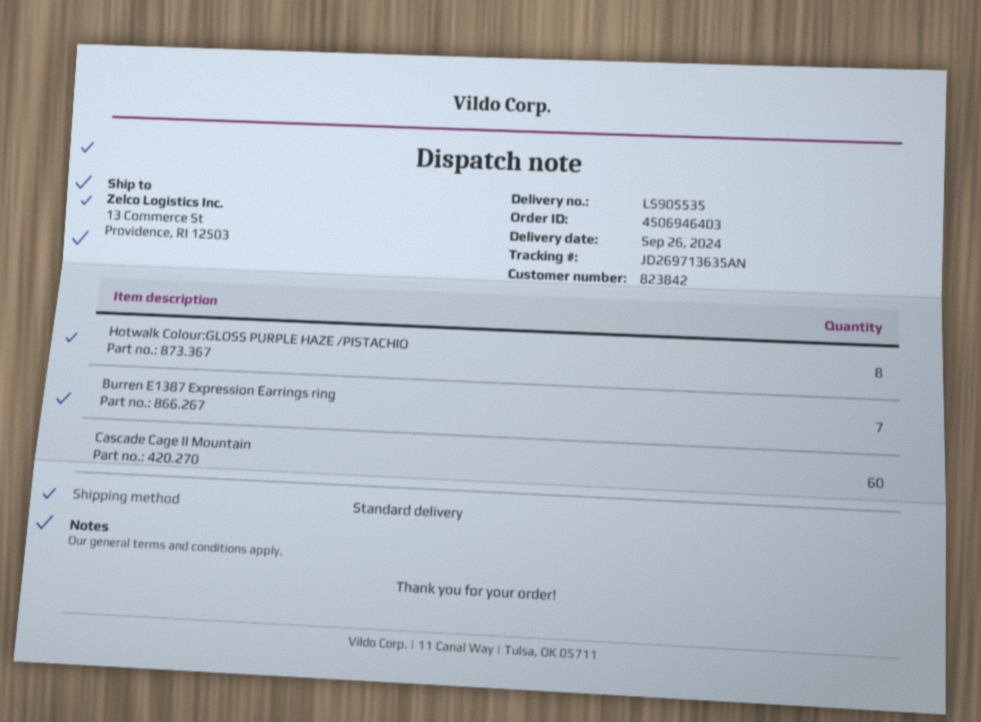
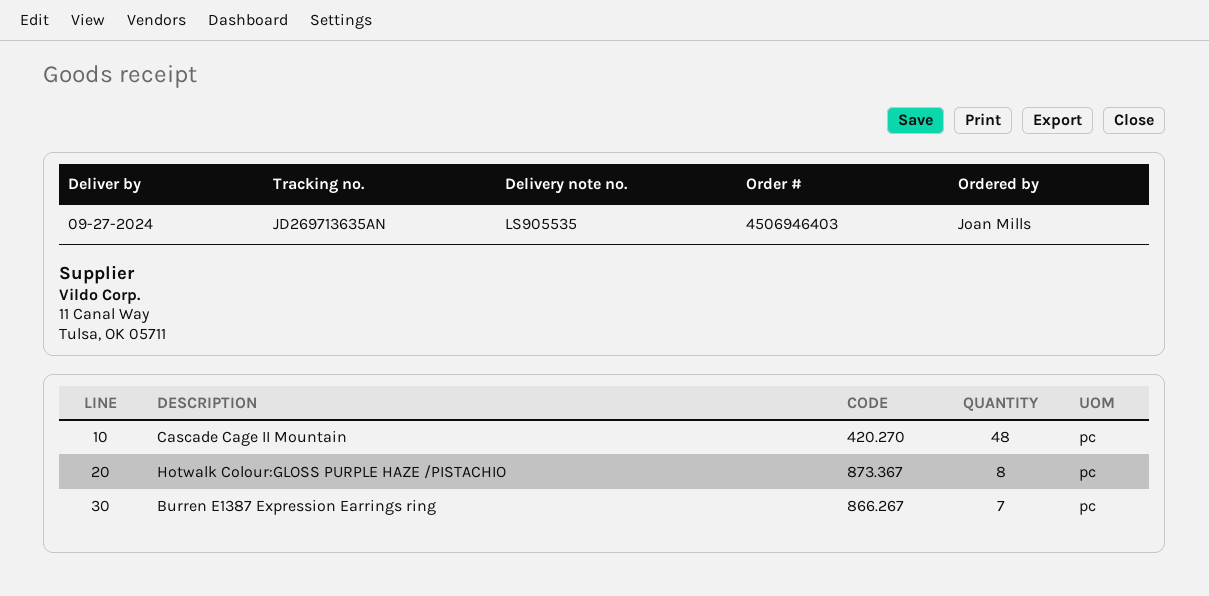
delivery date: 2024-09-26 -> 2024-09-27
Cascade Cage II Mountain: 60 -> 48

